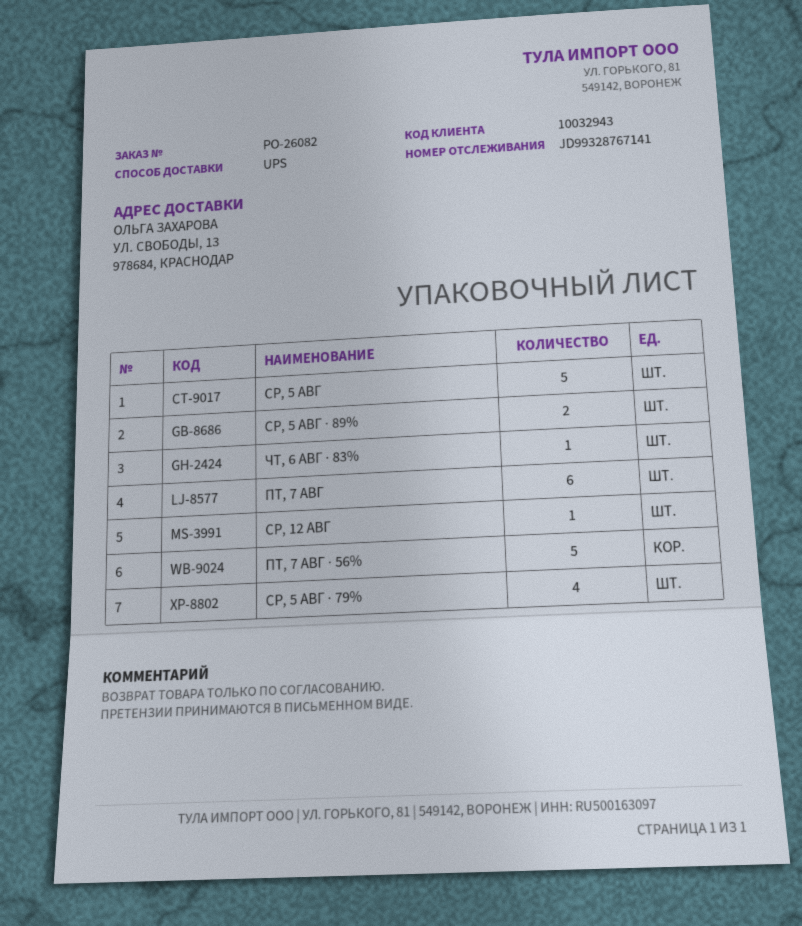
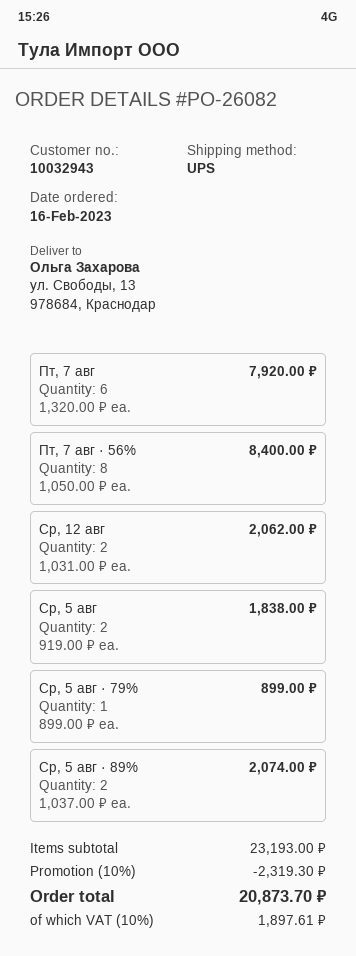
СР, 5 АВГ: 5 -> 2
ЧТ, 6 АВГ · 83%: 1 -> none
СР, 12 АВГ: 1 -> 2
ПТ, 7 АВГ · 56%: 5 -> 8
СР, 5 АВГ · 79%: 4 -> 1

